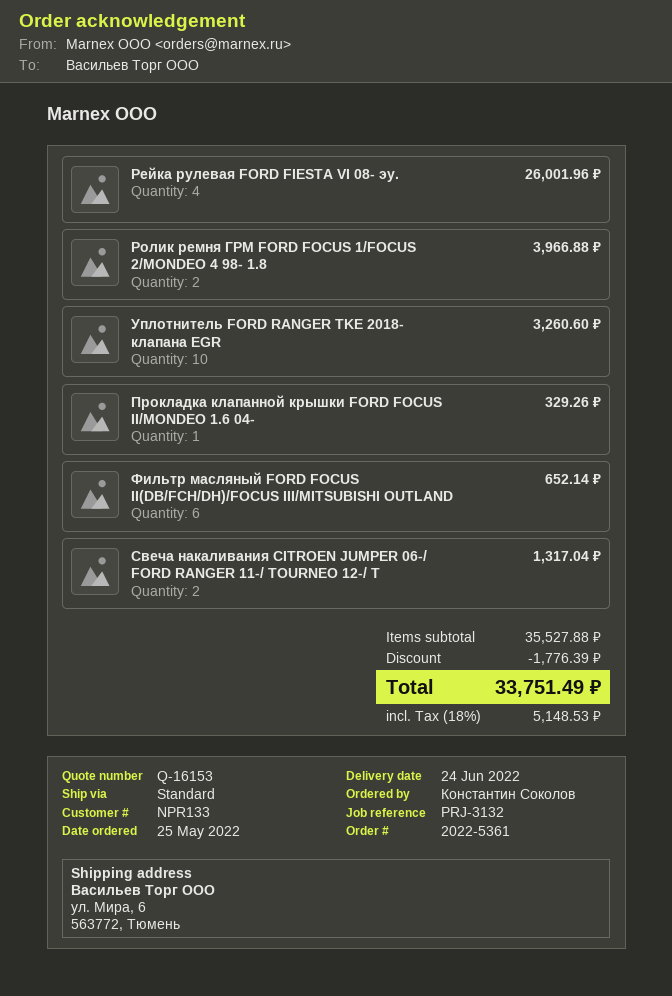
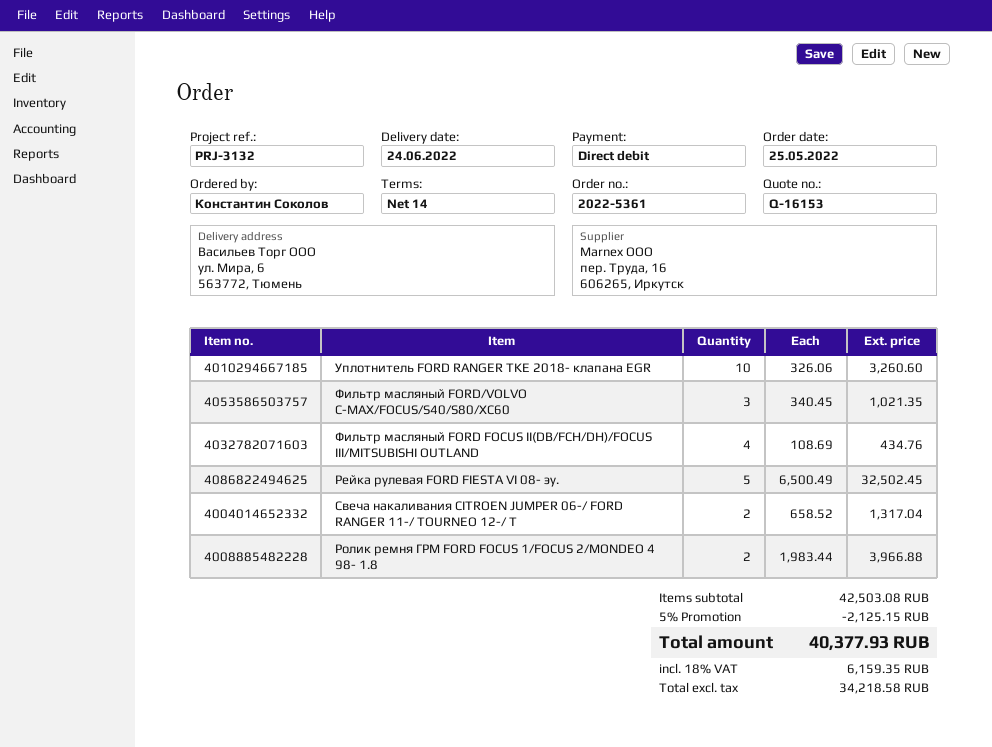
Рейка рулевая FORD FIESTA VI 08- эу.: 4 for 26001.96 -> 5 for 32502.45
Прокладка клапанной крышки FORD FOCUS II/MONDEO 1.6 04-: 1 for 329.26 -> none
Фильтр масляный FORD FOCUS II(DB/FCH/DH)/FOCUS III/MITSUBISHI OUTLAND: 6 for 652.14 -> 4 for 434.76
Фильтр масляный FORD/VOLVO C-MAX/FOCUS/S40/S80/XC60: none -> 3 for 1021.35
subtotal: 35527.88 -> 42503.08
discount: 1776.39 -> 2125.15
tax: 18% = 5148.53 -> 18% = 6159.35
total: 33751.49 -> 40377.93

